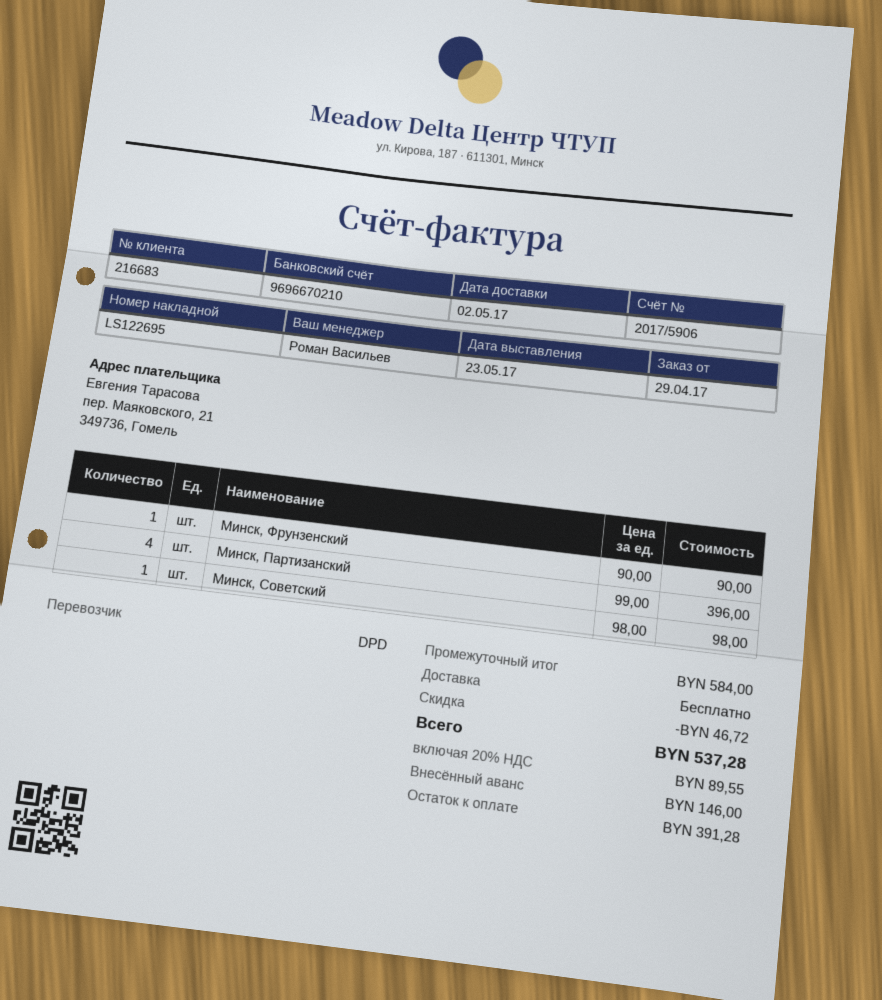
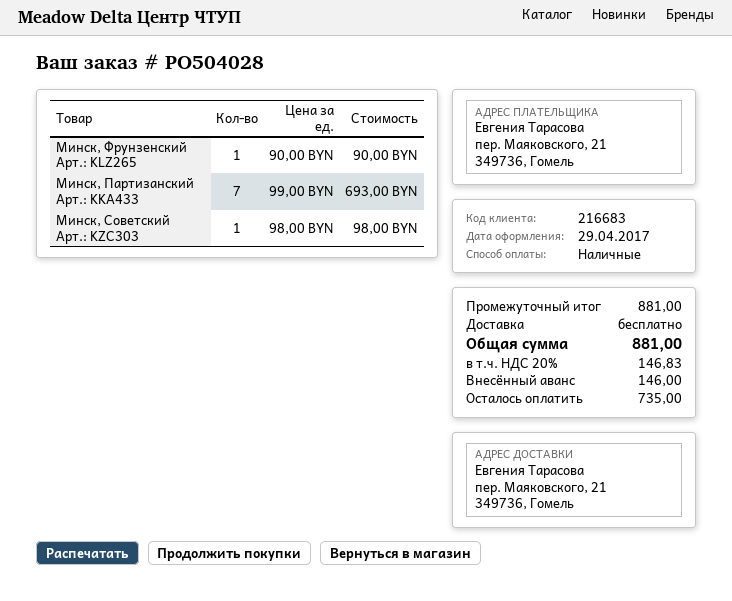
Минск, Партизанский: 4 x 99.00 = 396.00 -> 7 x 99.00 = 693.00
subtotal: 584.00 -> 881.00
discount: 46.72 -> none
tax: 20% = 89.55 -> 20% = 146.83
total: 537.28 -> 881.00
balance: 391.28 -> 735.00

